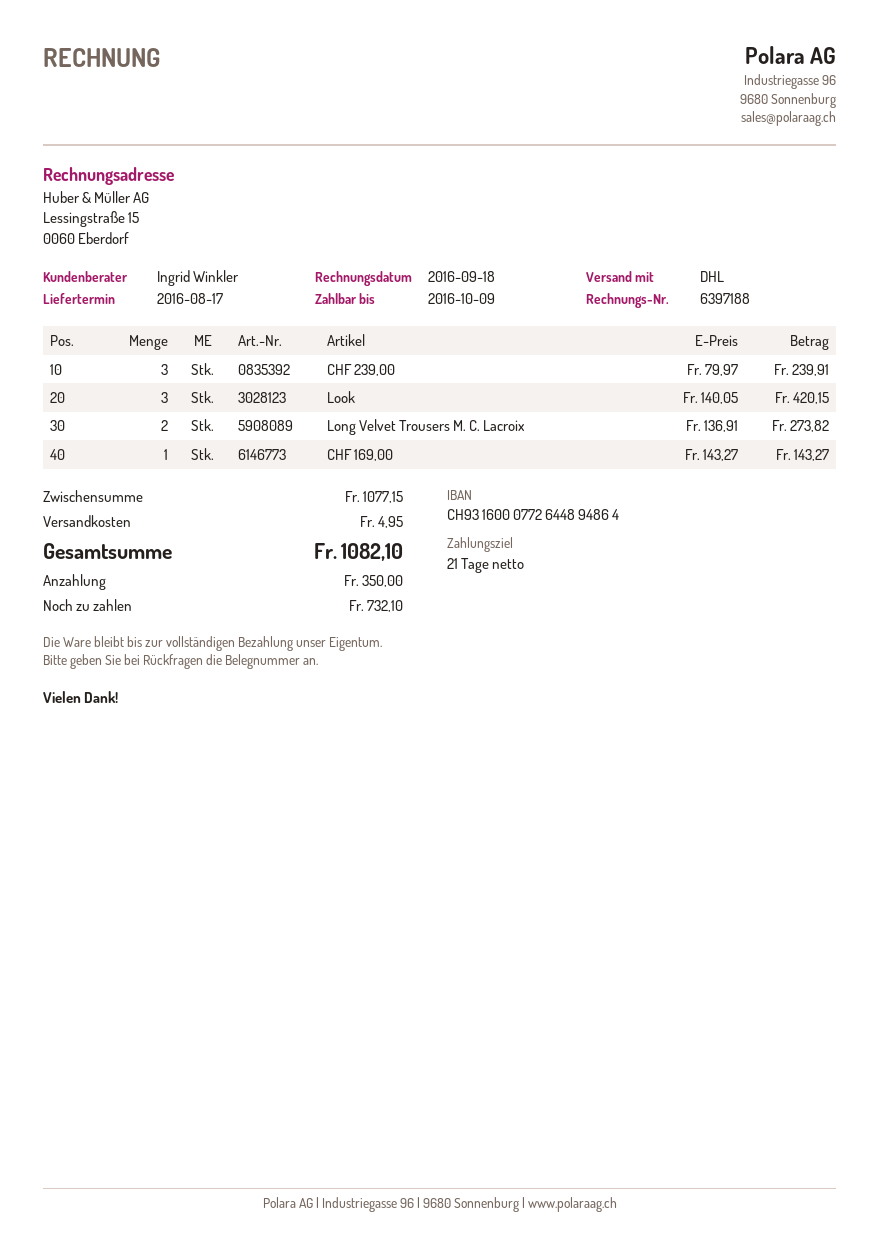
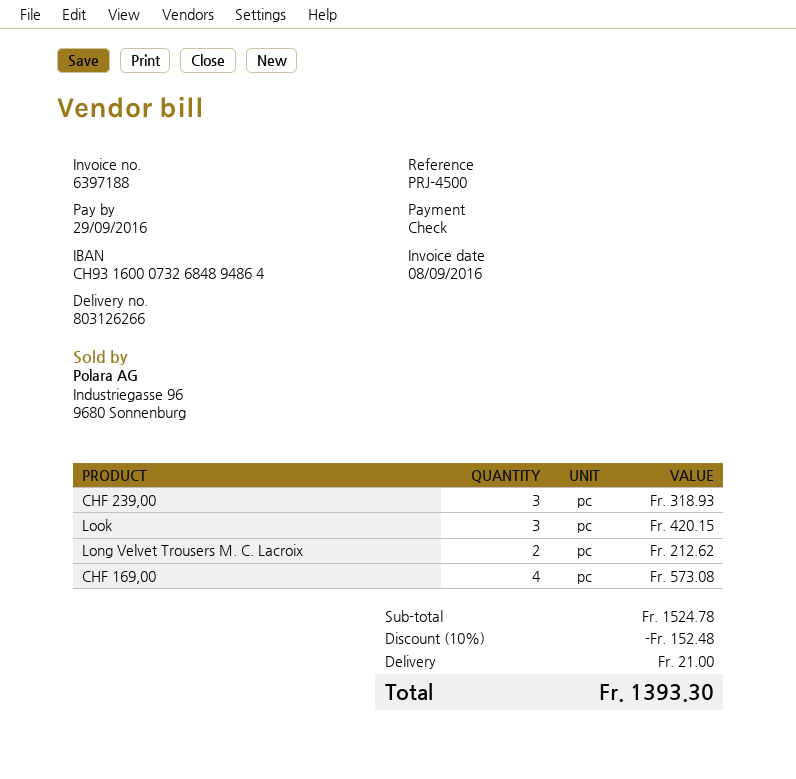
invoice date: 2016-09-18 -> 2016-09-08
due date: 2016-10-09 -> 2016-09-29
bank account: CH9316000772644894864 -> CH9316000732684894864
CHF 239,00: 3 for 239.91 -> 3 for 318.93
Long Velvet Trousers M. C. Lacroix: 2 for 273.82 -> 2 for 212.62
CHF 169,00: 1 for 143.27 -> 4 for 573.08
subtotal: 1077.15 -> 1524.78
discount: none -> 10% = 152.48
shipping: 4.95 -> 21.00
total: 1082.10 -> 1393.30

